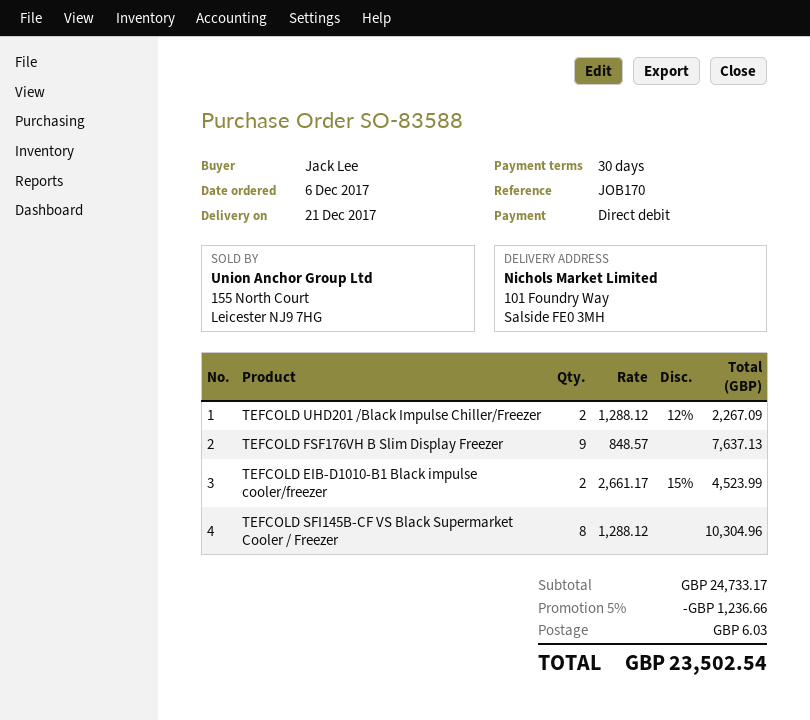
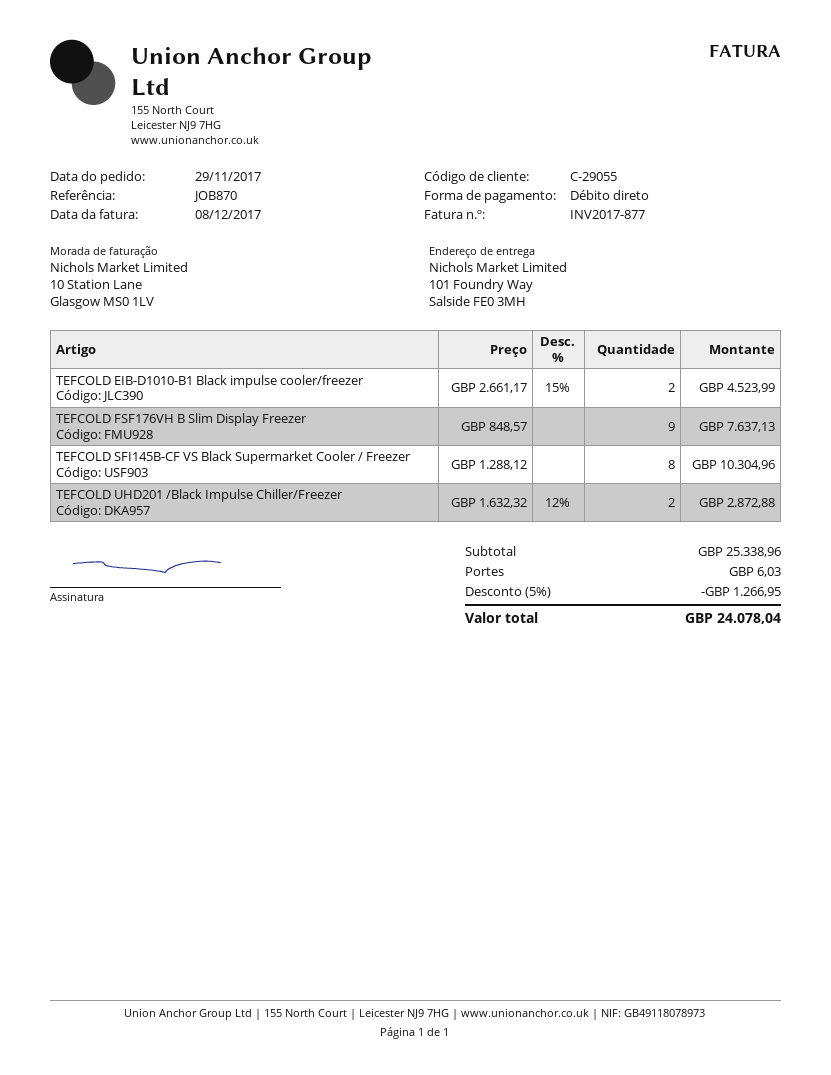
order date: 2017-12-06 -> 2017-11-29
reference: JOB170 -> JOB870
TEFCOLD UHD201 /Black Impulse Chiller/Freezer: 2 x 1288.12 - 12% = 2267.09 -> 2 x 1632.32 - 12% = 2872.88
subtotal: 24733.17 -> 25338.96
discount: 5% = 1236.66 -> 5% = 1266.95
total: 23502.54 -> 24078.04

